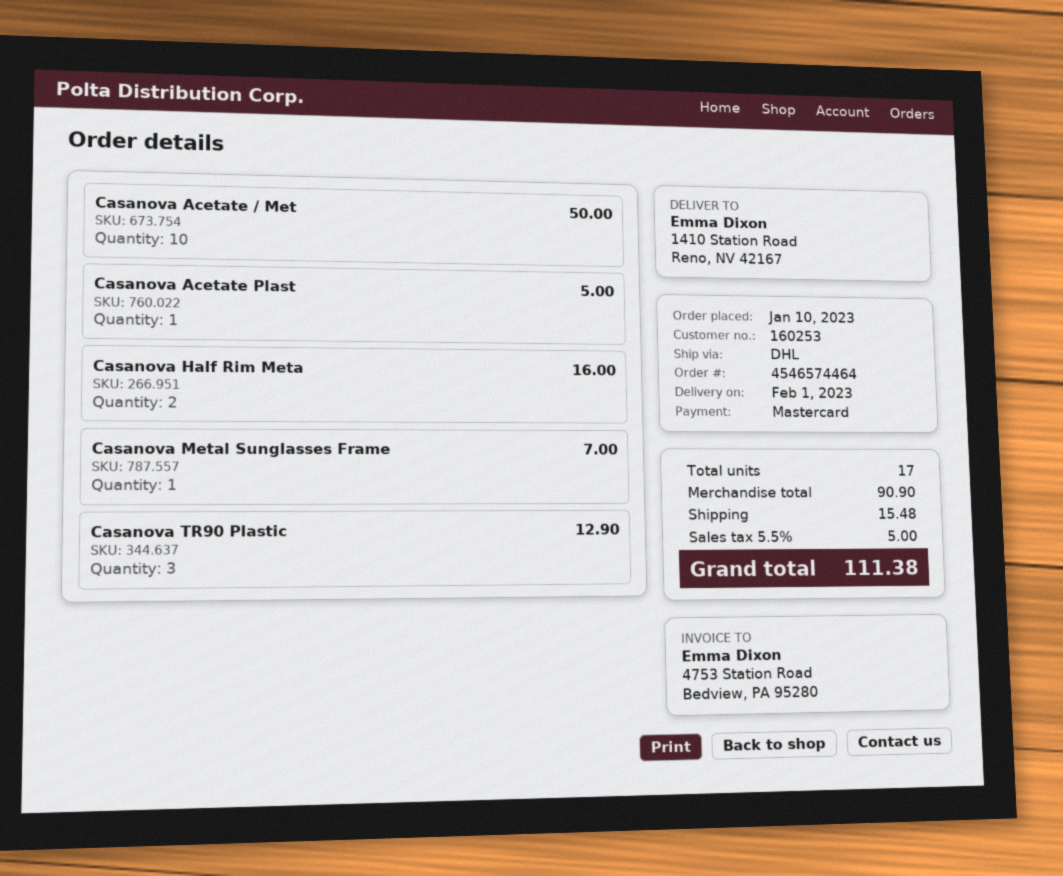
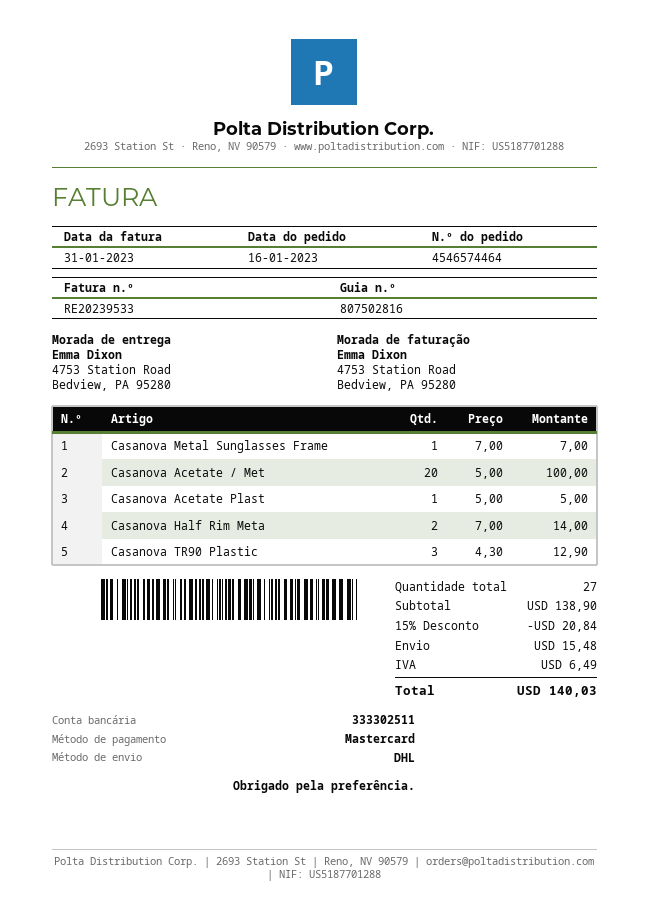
order date: 2023-01-10 -> 2023-01-16
ship to: 1410 Station Road, Reno, NV 42167 -> 4753 Station Road, Bedview, PA 95280
Casanova Acetate / Met: 10 for 50.00 -> 20 for 100.00
Casanova Half Rim Meta: 2 for 16.00 -> 2 for 14.00
total quantity: 17 -> 27
subtotal: 90.90 -> 138.90
discount: none -> 15% = 20.84
tax: 5.00 -> 6.49
total: 111.38 -> 140.03

